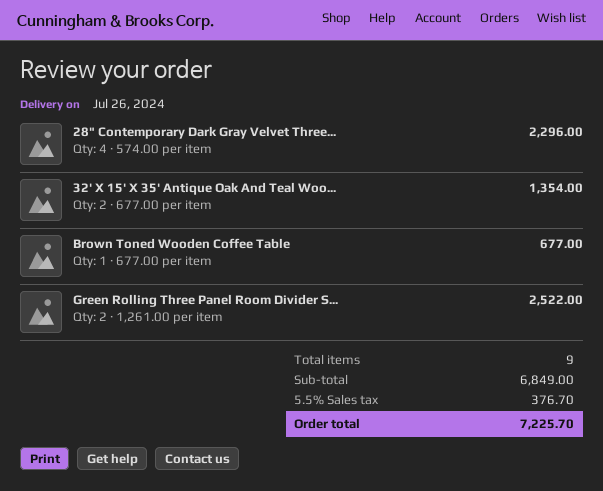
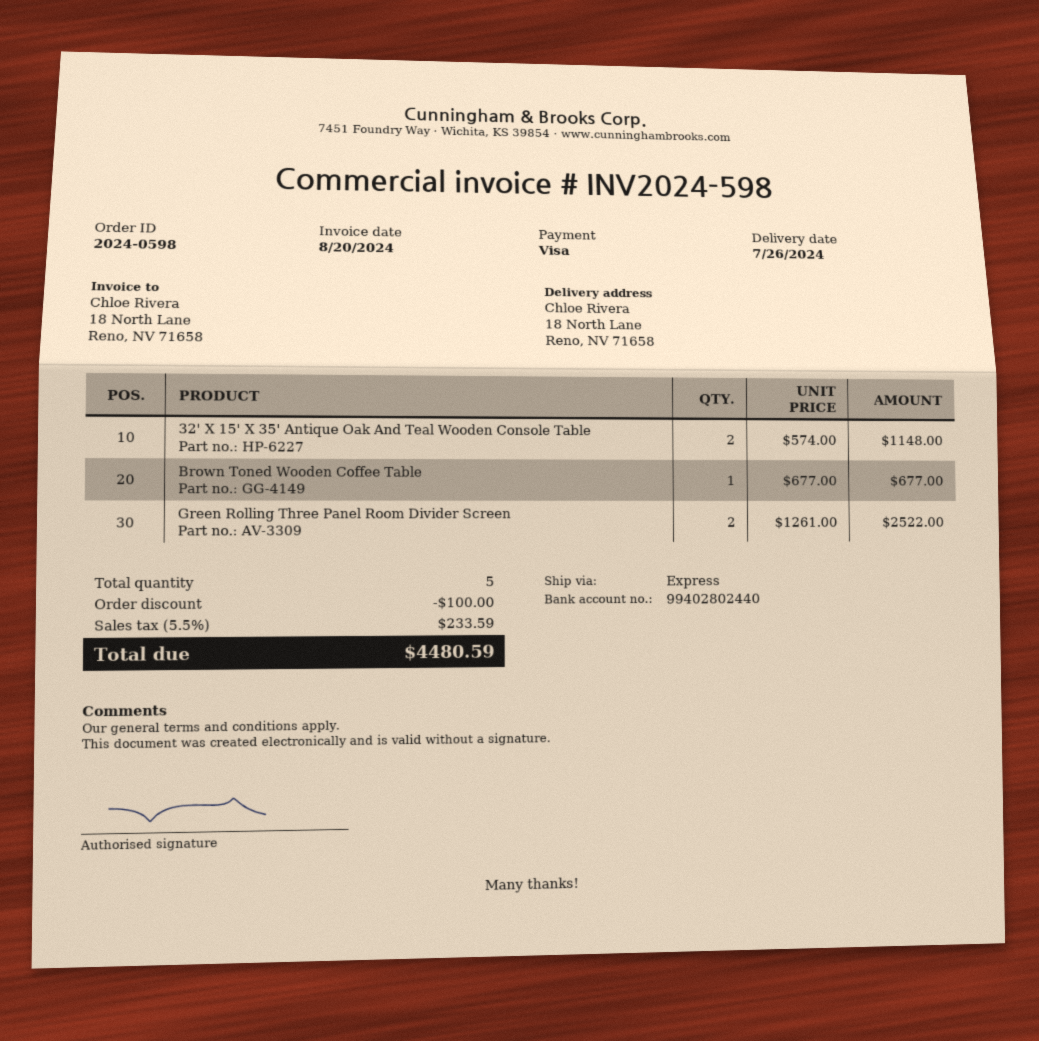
28" Contemporary Dark Gray Velvet Three...: 4 x 574.00 = 2296.00 -> none
32' X 15' X 35' Antique Oak And Teal Woo...: 2 x 677.00 = 1354.00 -> 2 x 574.00 = 1148.00
total quantity: 9 -> 5
discount: none -> 100.00
tax: 5.5% = 376.70 -> 5.5% = 233.59
total: 7225.70 -> 4480.59

